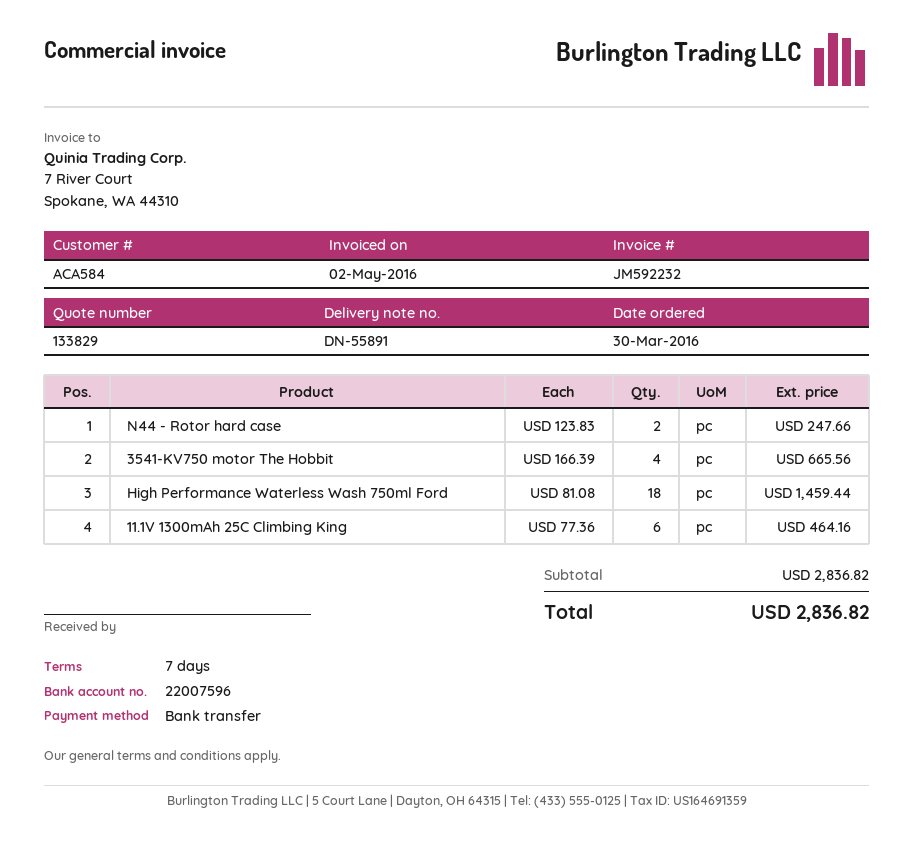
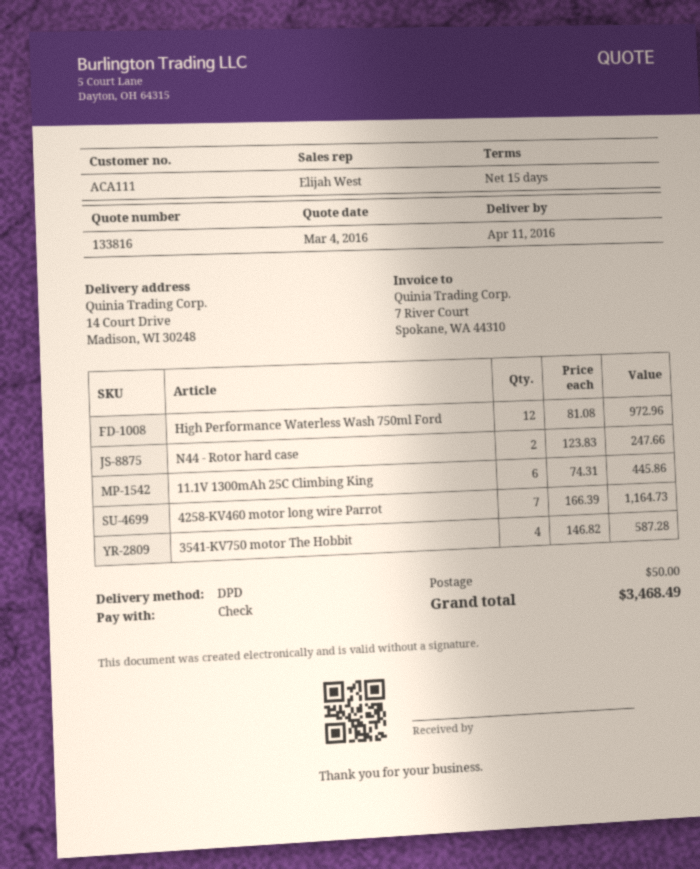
quote number: 133829 -> 133816
payment terms: 7 days -> 15 days
customer number: ACA584 -> ACA111
payment method: bank transfer -> cheque
3541-KV750 motor The Hobbit: 4 x 166.39 = 665.56 -> 4 x 146.82 = 587.28
High Performance Waterless Wash 750ml Ford: 18 x 81.08 = 1459.44 -> 12 x 81.08 = 972.96
11.1V 1300mAh 25C Climbing King: 6 x 77.36 = 464.16 -> 6 x 74.31 = 445.86
4258-KV460 motor long wire Parrot: none -> 7 x 166.39 = 1164.73
shipping: none -> 50.00
total: 2836.82 -> 3468.49

